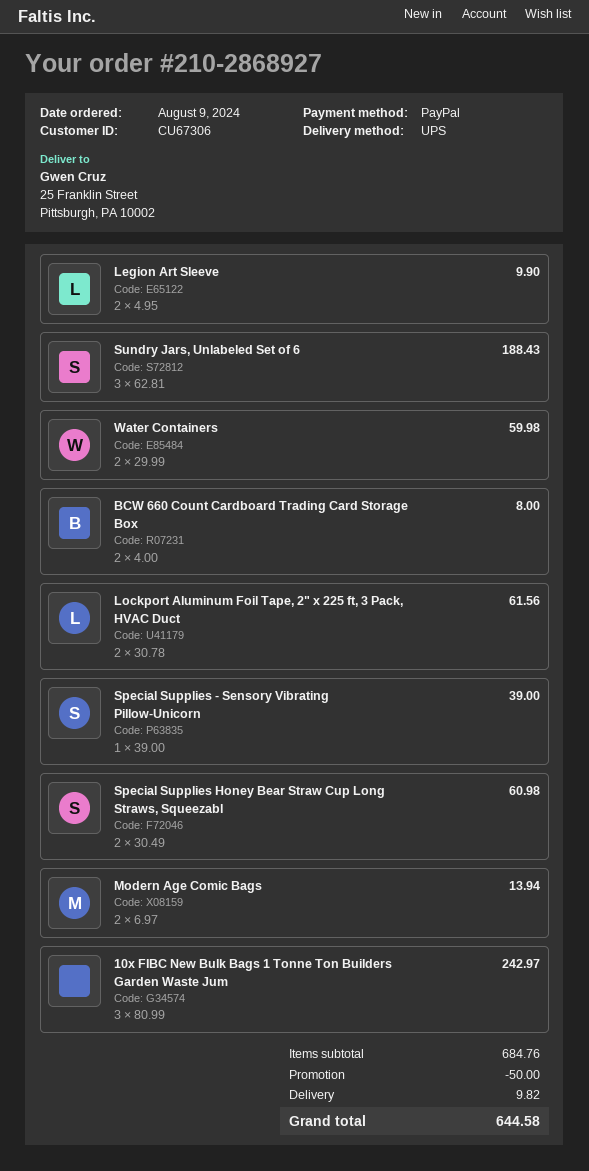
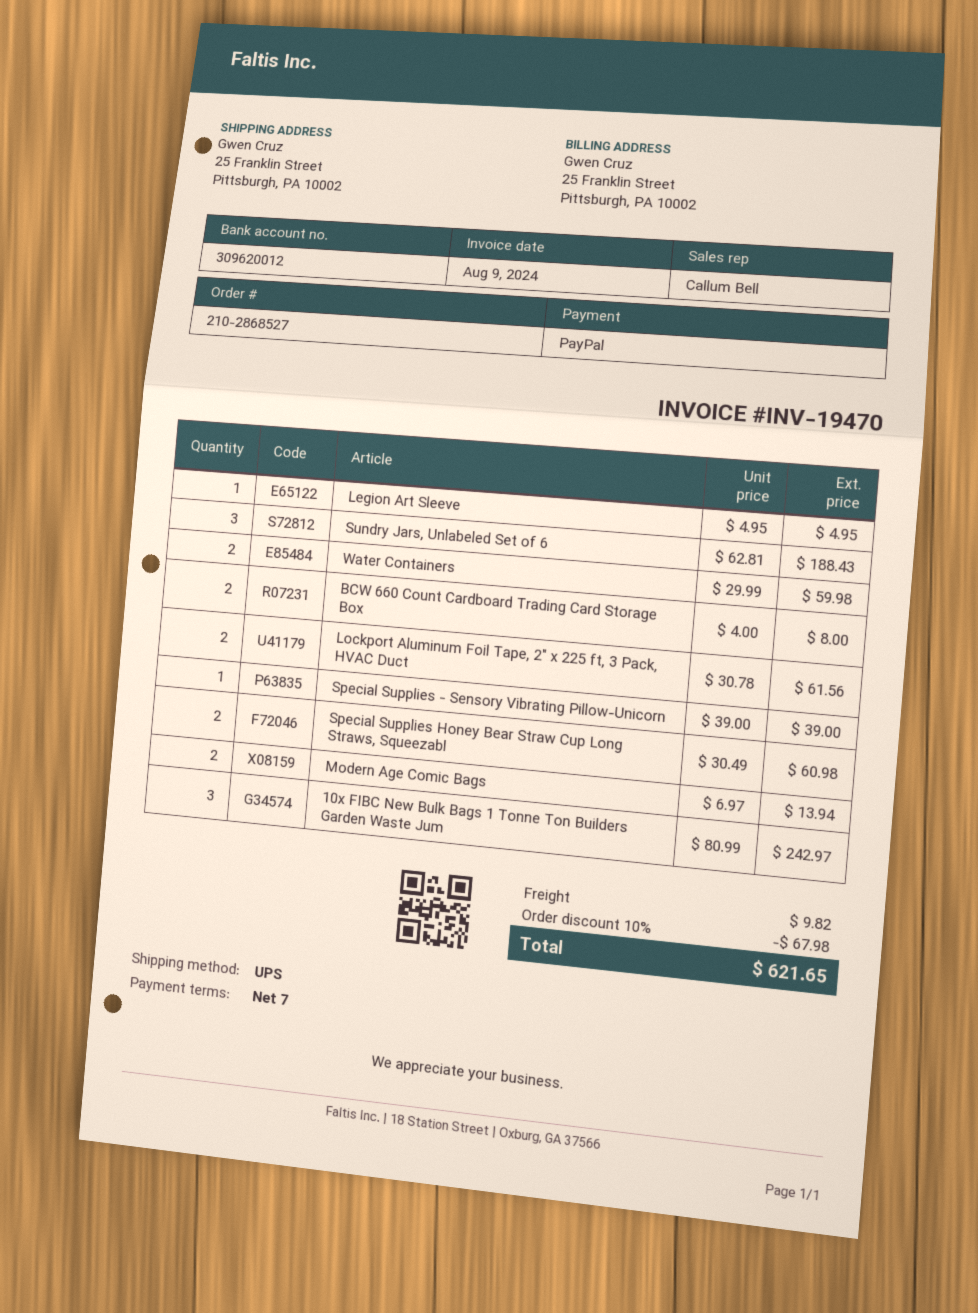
order number: 210-2868927 -> 210-2868527
Legion Art Sleeve: 2 x 4.95 = 9.90 -> 1 x 4.95 = 4.95
discount: 50.00 -> 67.98
total: 644.58 -> 621.65

